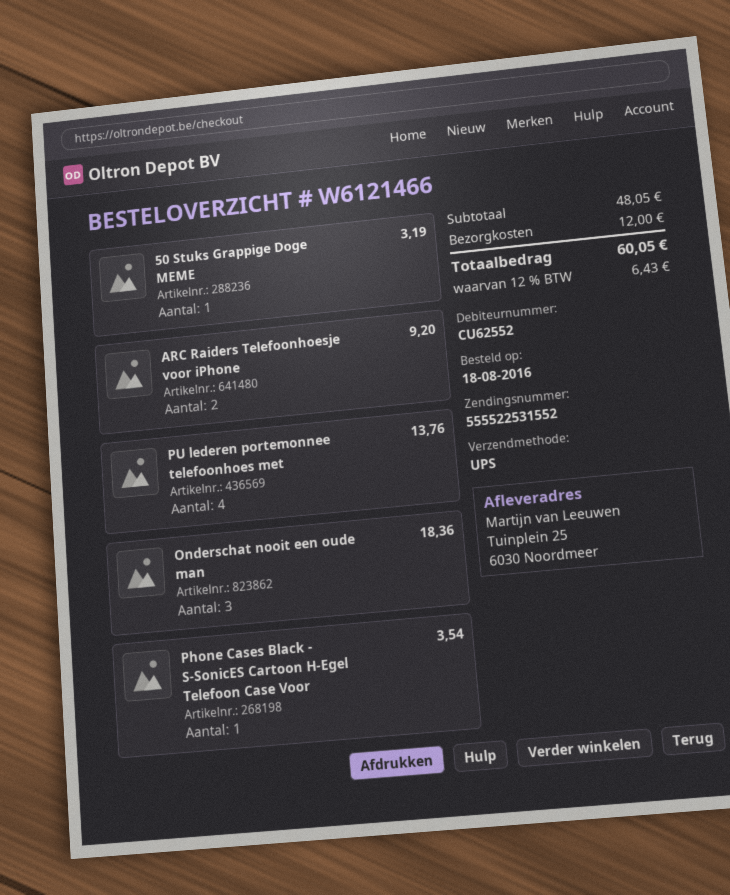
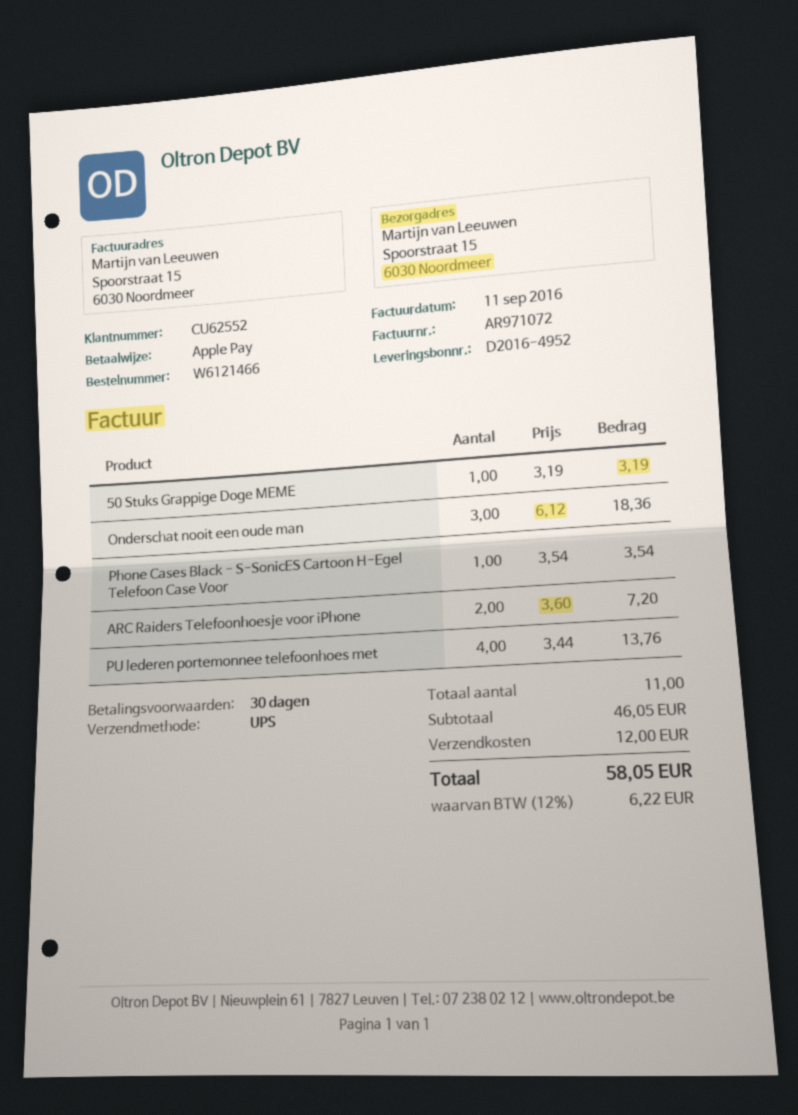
ship to: Tuinplein 25, 6030 Noordmeer -> Spoorstraat 15, 6030 Noordmeer
ARC Raiders Telefoonhoesje voor iPhone: 2 for 9.20 -> 2 for 7.20
subtotal: 48.05 -> 46.05
tax: 12% = 6.43 -> 12% = 6.22
total: 60.05 -> 58.05

